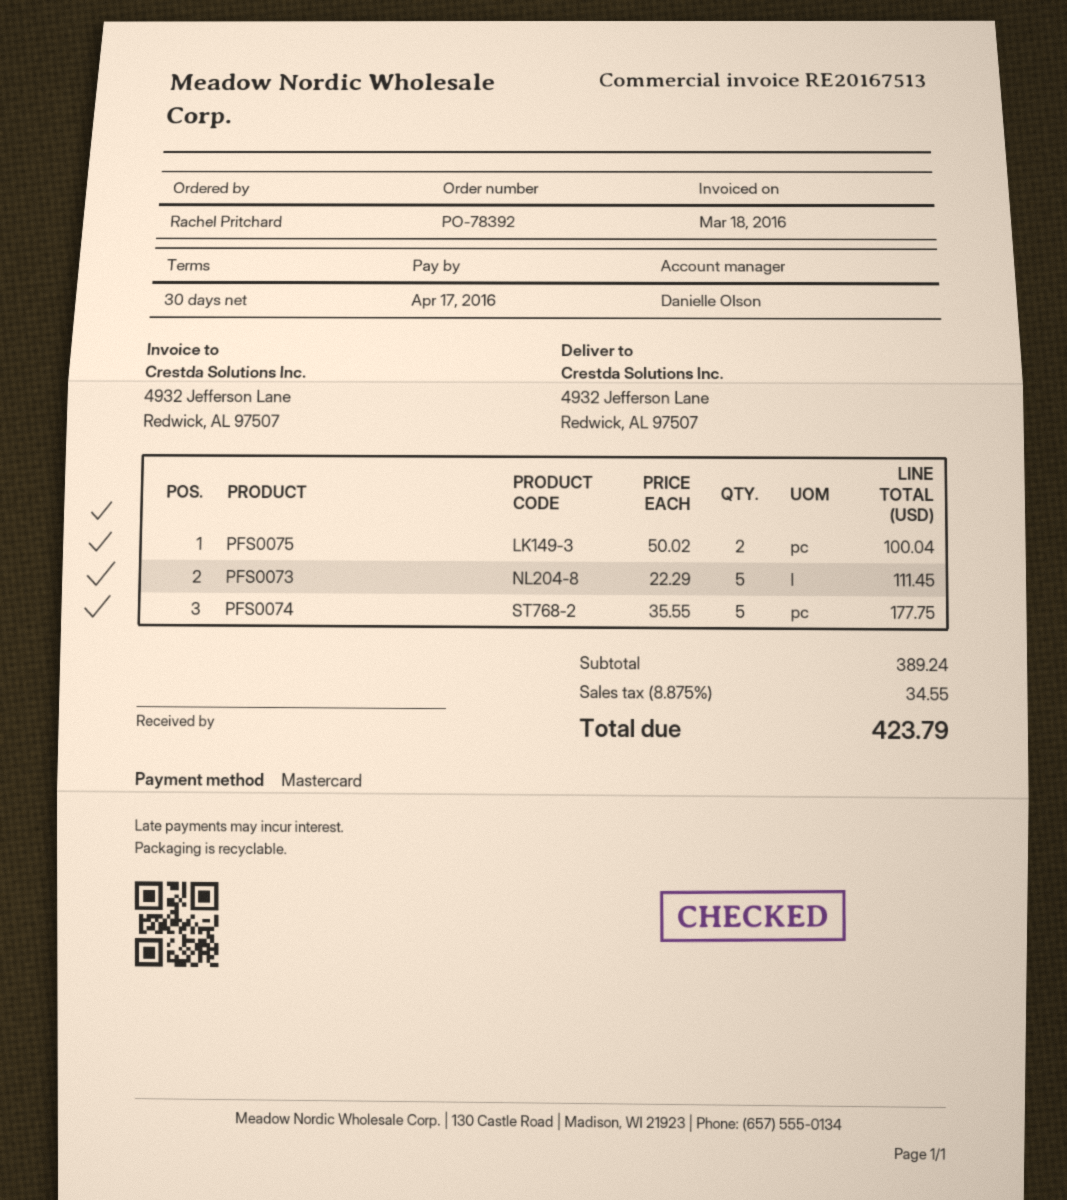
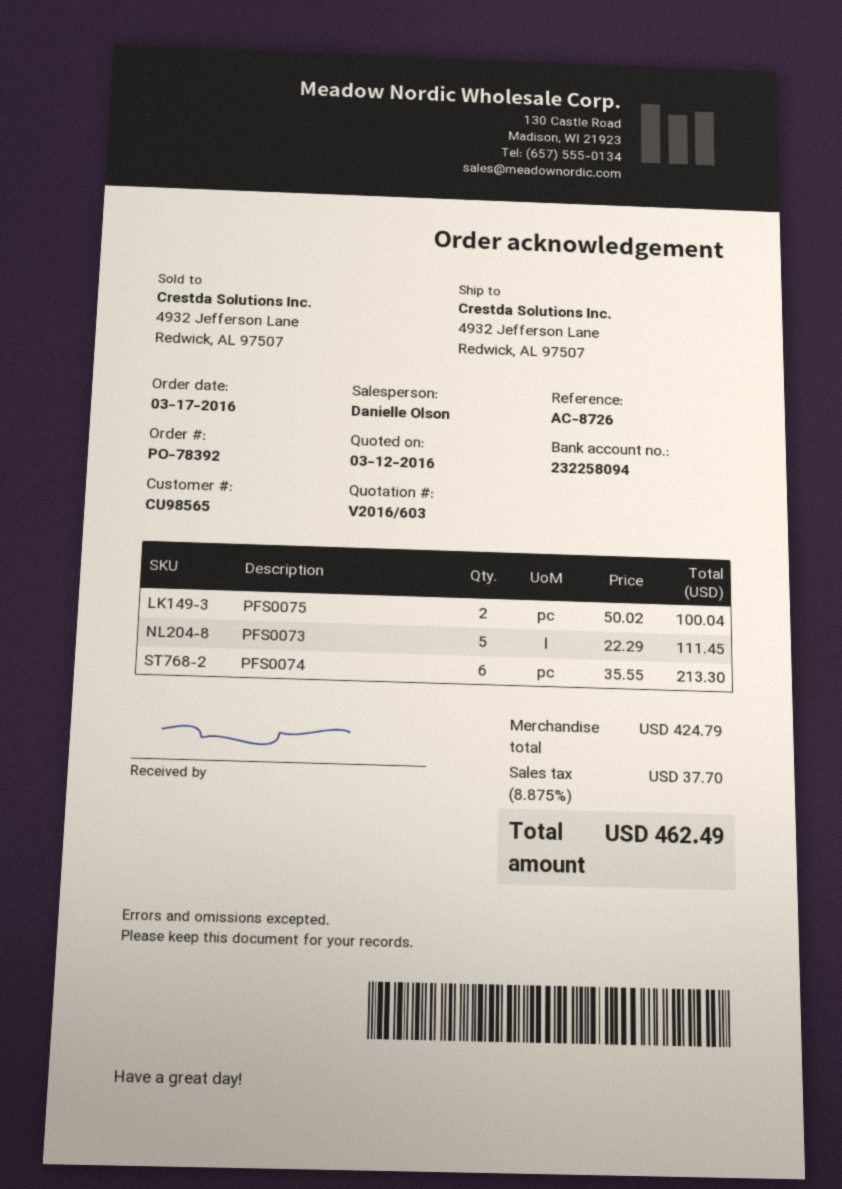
PFS0074: 5 x 35.55 = 177.75 -> 6 x 35.55 = 213.30
subtotal: 389.24 -> 424.79
tax: 8.875% = 34.55 -> 8.875% = 37.70
total: 423.79 -> 462.49

